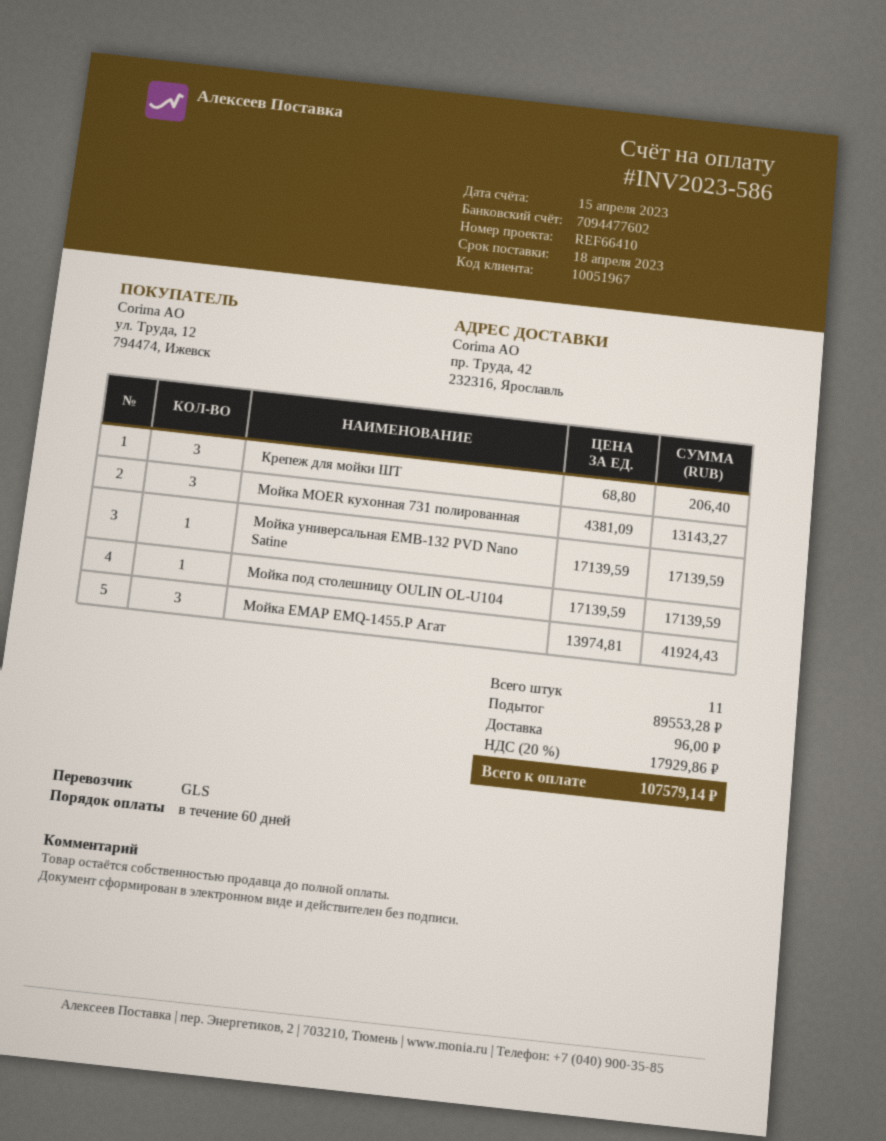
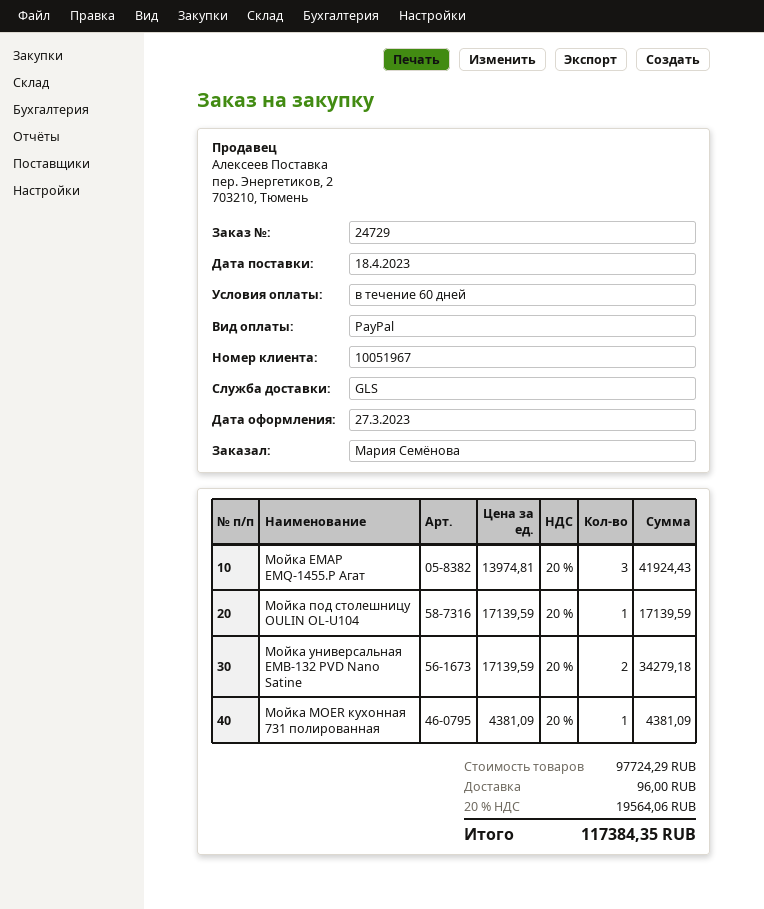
Крепеж для мойки ШТ: 3 x 68.80 = 206.40 -> none
Мойка MOER кухонная 731 полированная: 3 x 4381.09 = 13143.27 -> 1 x 4381.09 = 4381.09
Мойка универсальная EMB-132 PVD Nano Satine: 1 x 17139.59 = 17139.59 -> 2 x 17139.59 = 34279.18
subtotal: 89553.28 -> 97724.29
tax: 20% = 17929.86 -> 20% = 19564.06
total: 107579.14 -> 117384.35

